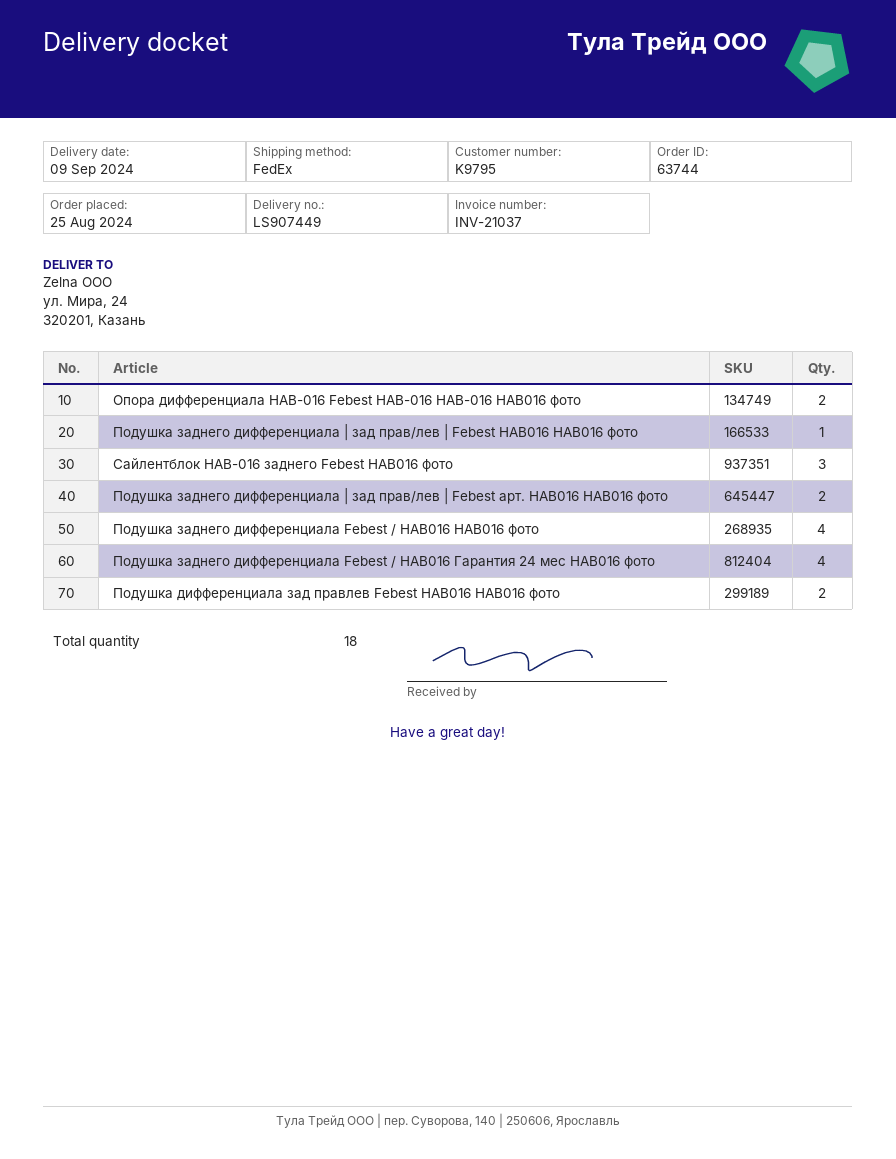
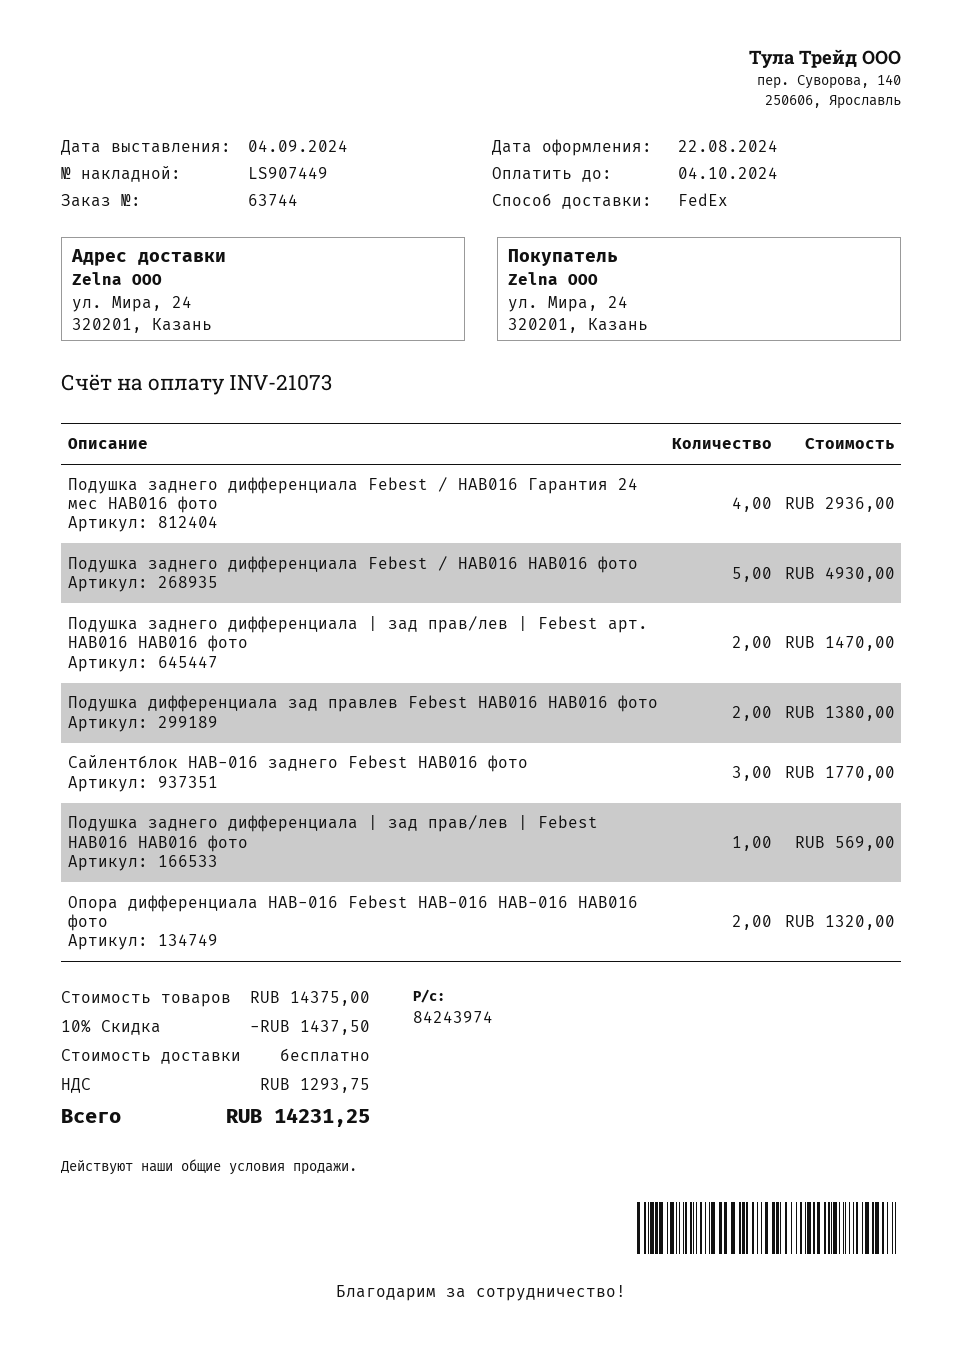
order date: 2024-08-25 -> 2024-08-22
invoice number: INV-21037 -> INV-21073
Подушка заднего дифференциала Febest / HAB016 HAB016 фото: 4 -> 5

